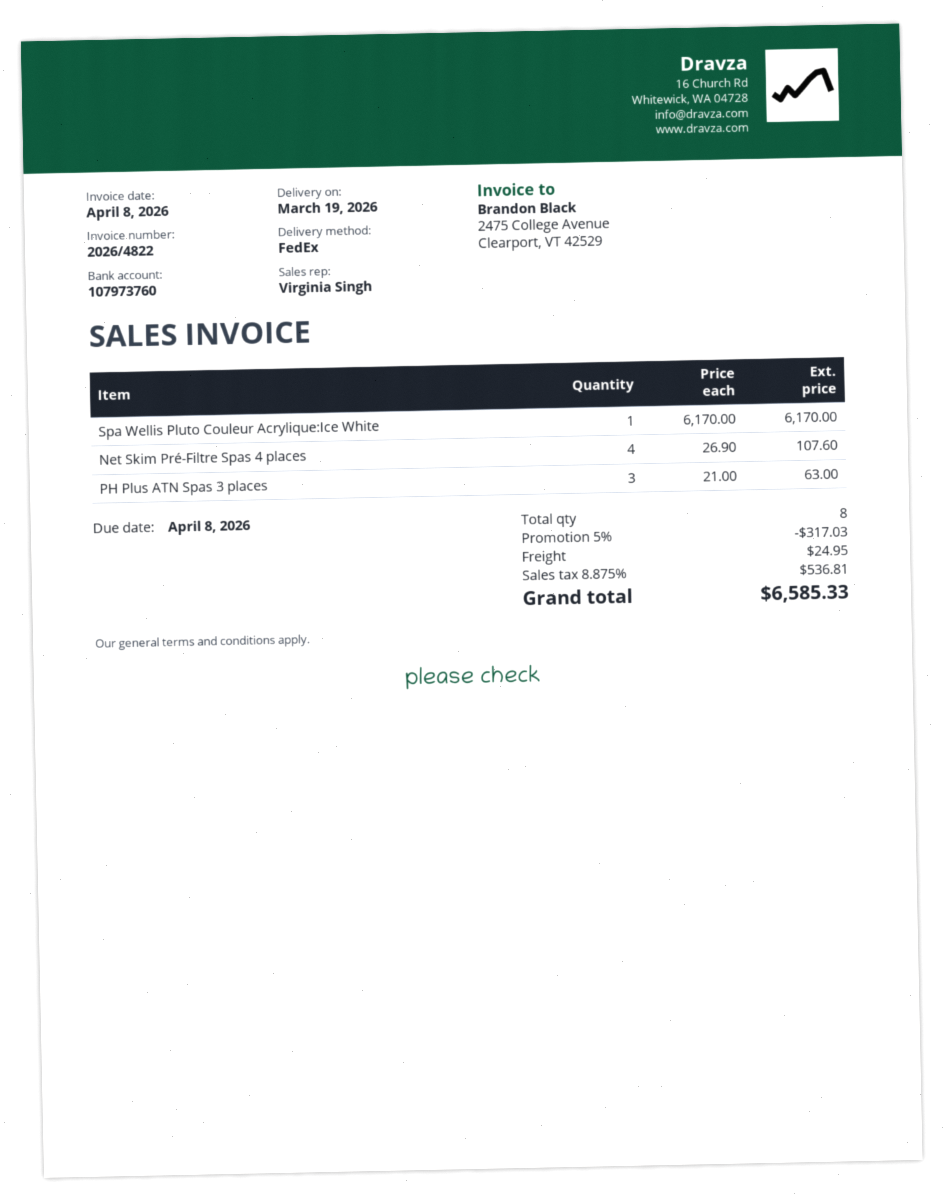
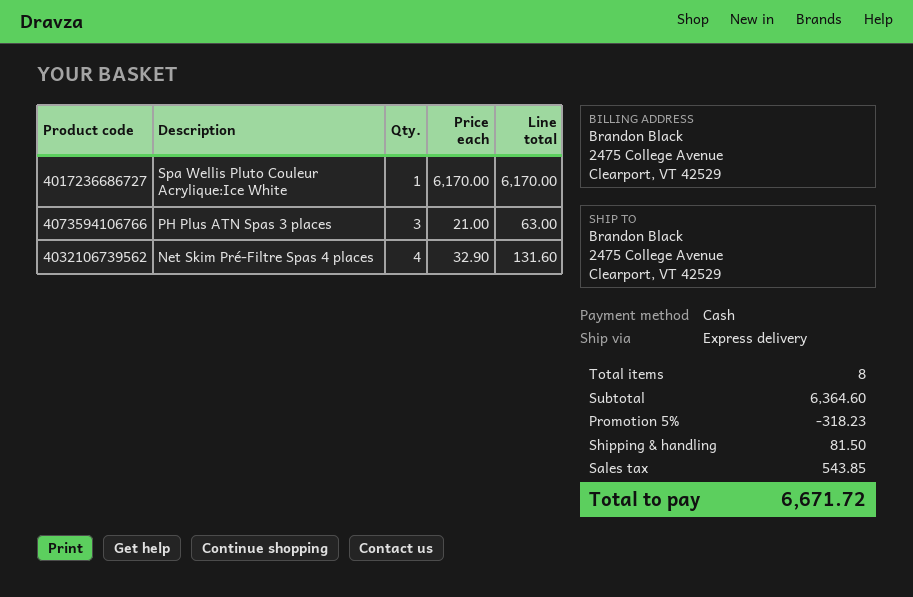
shipping method: FedEx -> express
Net Skim Pré-Filtre Spas 4 places: 4 x 26.90 = 107.60 -> 4 x 32.90 = 131.60
discount: 5% = 317.03 -> 5% = 318.23
shipping: 24.95 -> 81.50
tax: 536.81 -> 543.85
total: 6585.33 -> 6671.72

